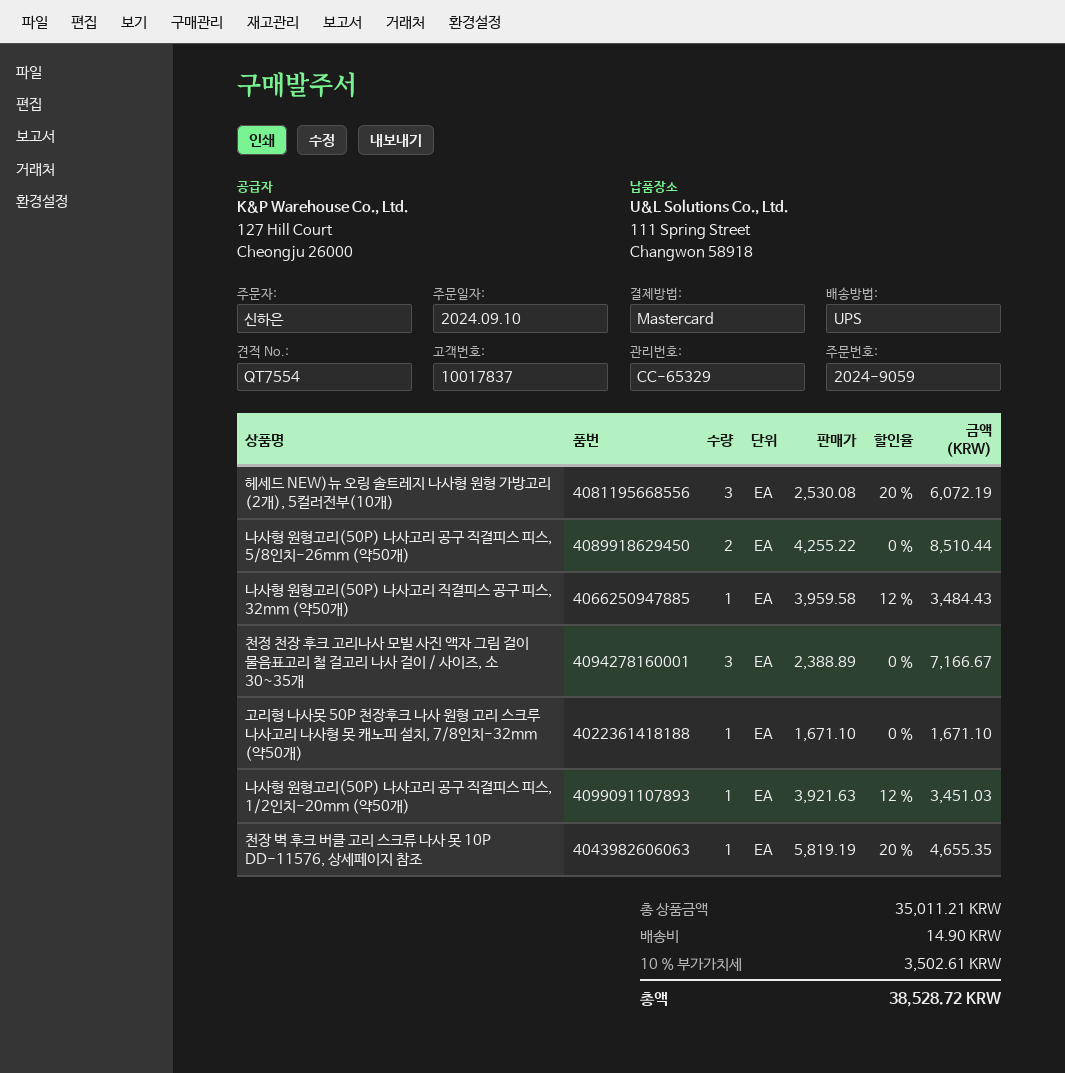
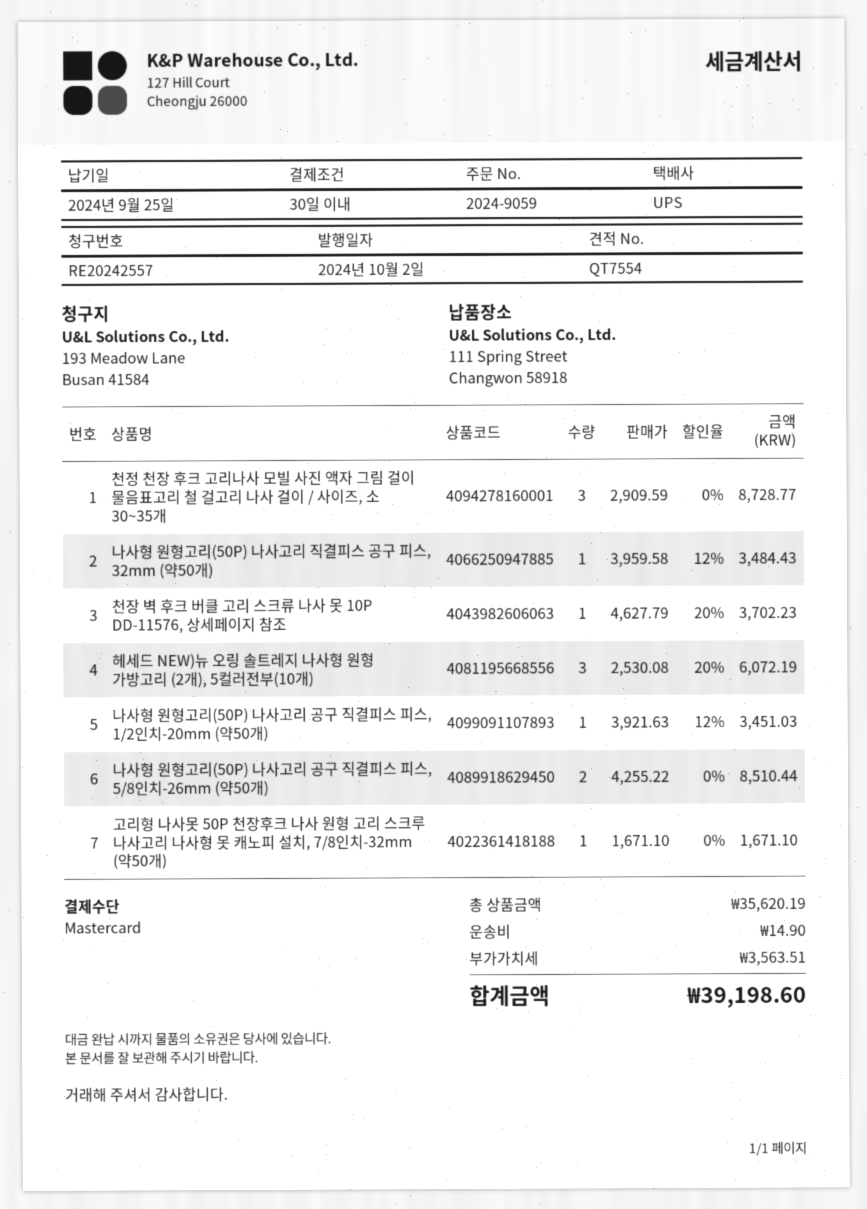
천정 천장 후크 고리나사 모빌 사진 액자 그림 걸이 물음표고리 철 걸고리 나사 걸이 / 사이즈, 소 30~35개: 3 x 2388.89 = 7166.67 -> 3 x 2909.59 = 8728.77
천장 벽 후크 버클 고리 스크류 나사 못 10P DD-11576, 상세페이지 참조: 1 x 5819.19 - 20% = 4655.35 -> 1 x 4627.79 - 20% = 3702.23
subtotal: 35011.21 -> 35620.19
tax: 3502.61 -> 3563.51
total: 38528.72 -> 39198.60

